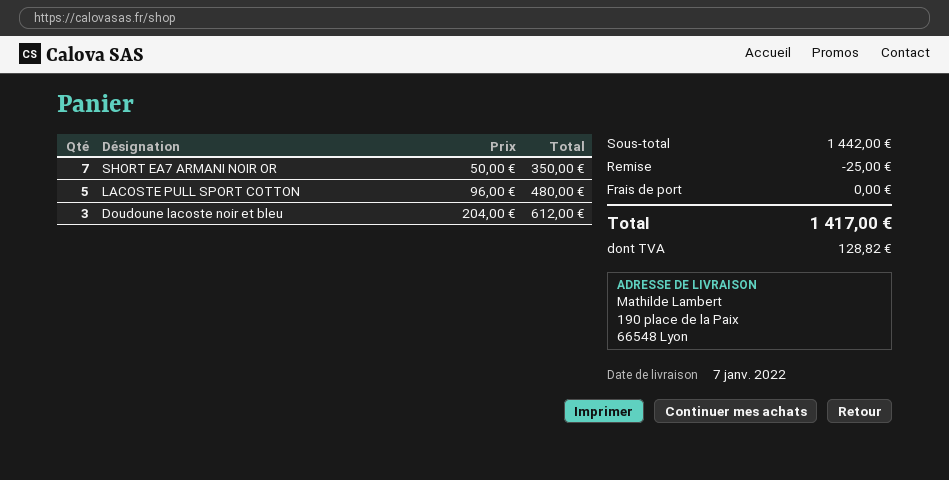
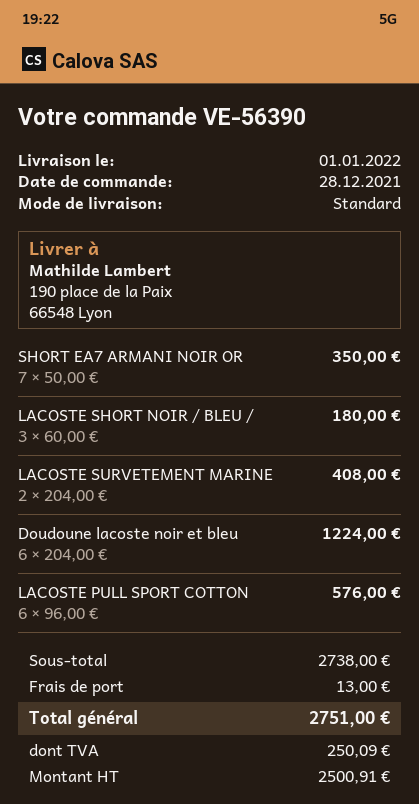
delivery date: 2022-01-07 -> 2022-01-01
LACOSTE PULL SPORT COTTON: 5 x 96.00 = 480.00 -> 6 x 96.00 = 576.00
Doudoune lacoste noir et bleu: 3 x 204.00 = 612.00 -> 6 x 204.00 = 1224.00
LACOSTE SHORT NOIR / BLEU /: none -> 3 x 60.00 = 180.00
LACOSTE SURVETEMENT MARINE: none -> 2 x 204.00 = 408.00
subtotal: 1442.00 -> 2738.00
discount: 25.00 -> none
shipping: 0.00 -> 13.00
tax: 128.82 -> 250.09
total: 1417.00 -> 2751.00

